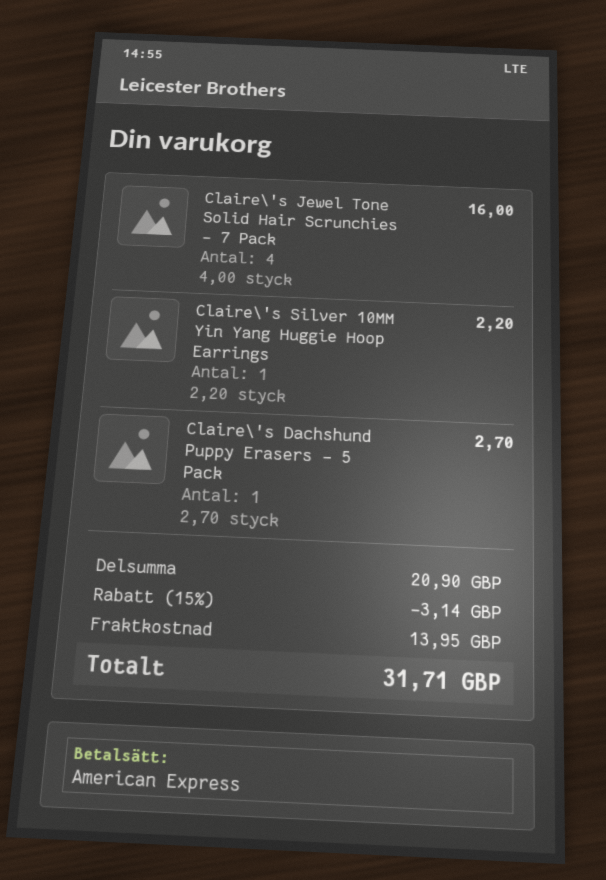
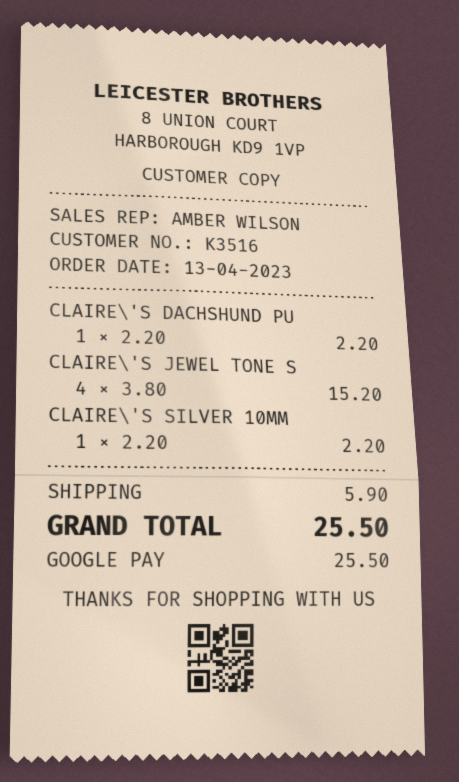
payment method: American Express -> Google Pay
Claire\'s Jewel Tone Solid Hair Scrunchies - 7 Pack: 4 x 4.00 = 16.00 -> 4 x 3.80 = 15.20
Claire\'s Dachshund Puppy Erasers - 5 Pack: 1 x 2.70 = 2.70 -> 1 x 2.20 = 2.20
discount: 15% = 3.14 -> none
shipping: 13.95 -> 5.90
total: 31.71 -> 25.50

